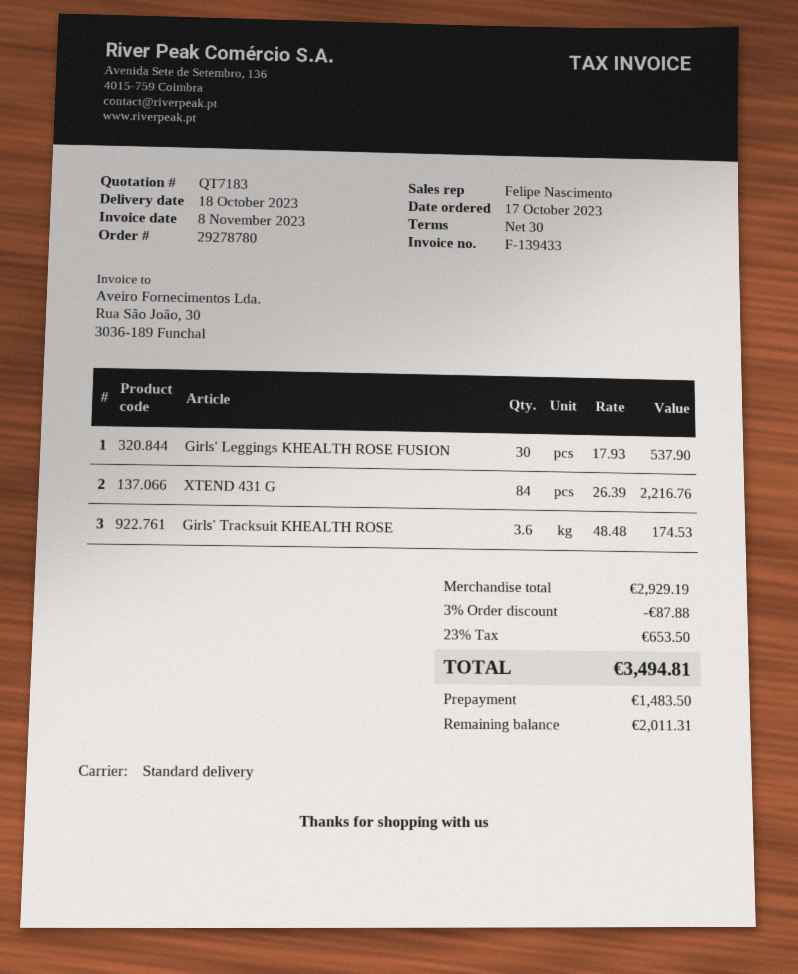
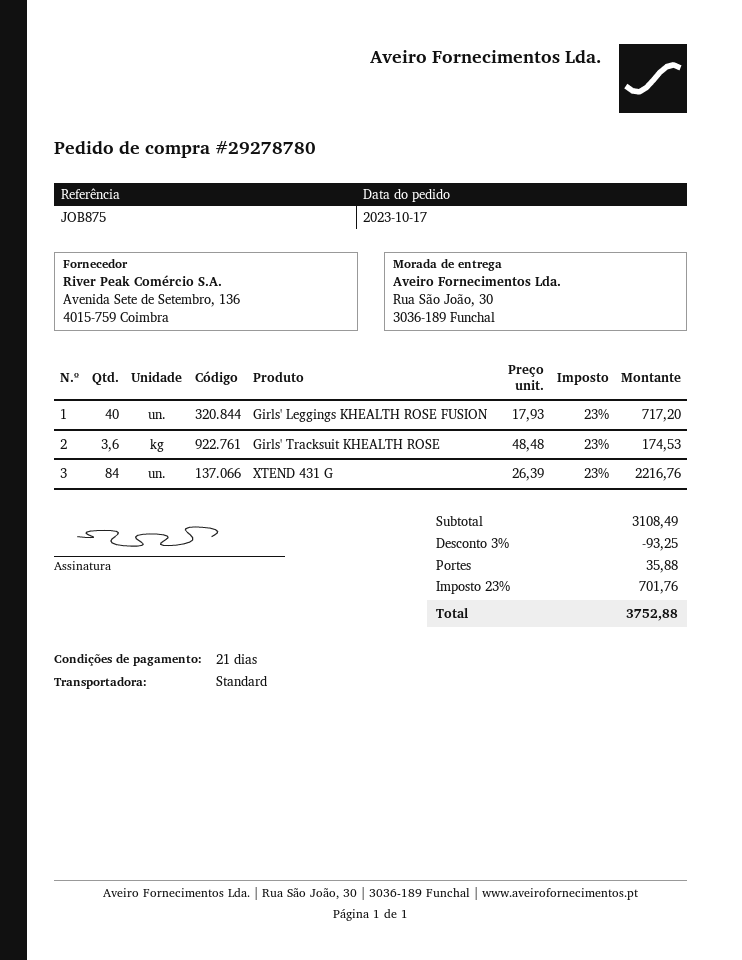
payment terms: 30 days -> 21 days
Girls' Leggings KHEALTH ROSE FUSION: 30 x 17.93 = 537.90 -> 40 x 17.93 = 717.20
subtotal: 2929.19 -> 3108.49
discount: 3% = 87.88 -> 3% = 93.25
shipping: none -> 35.88
tax: 23% = 653.50 -> 23% = 701.76
total: 3494.81 -> 3752.88

